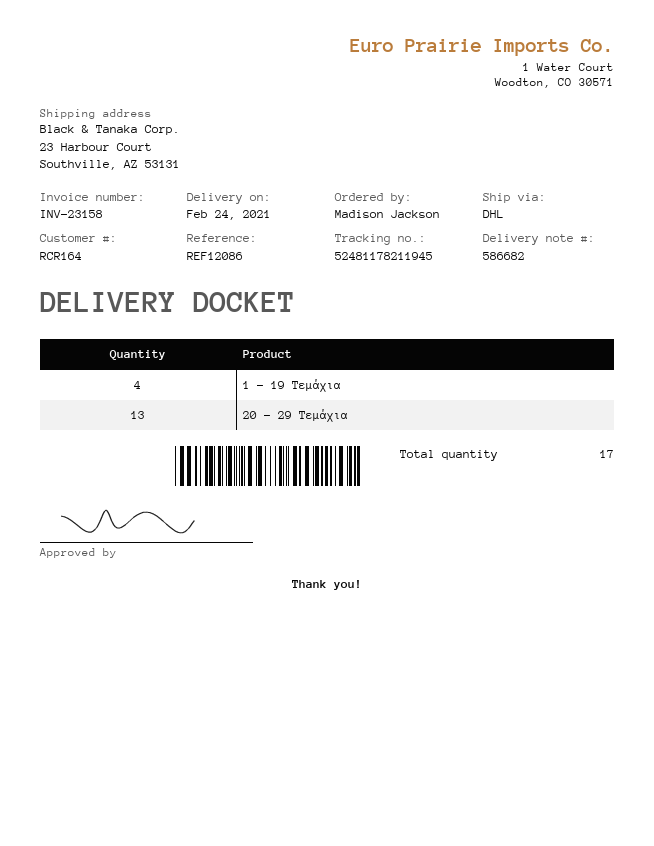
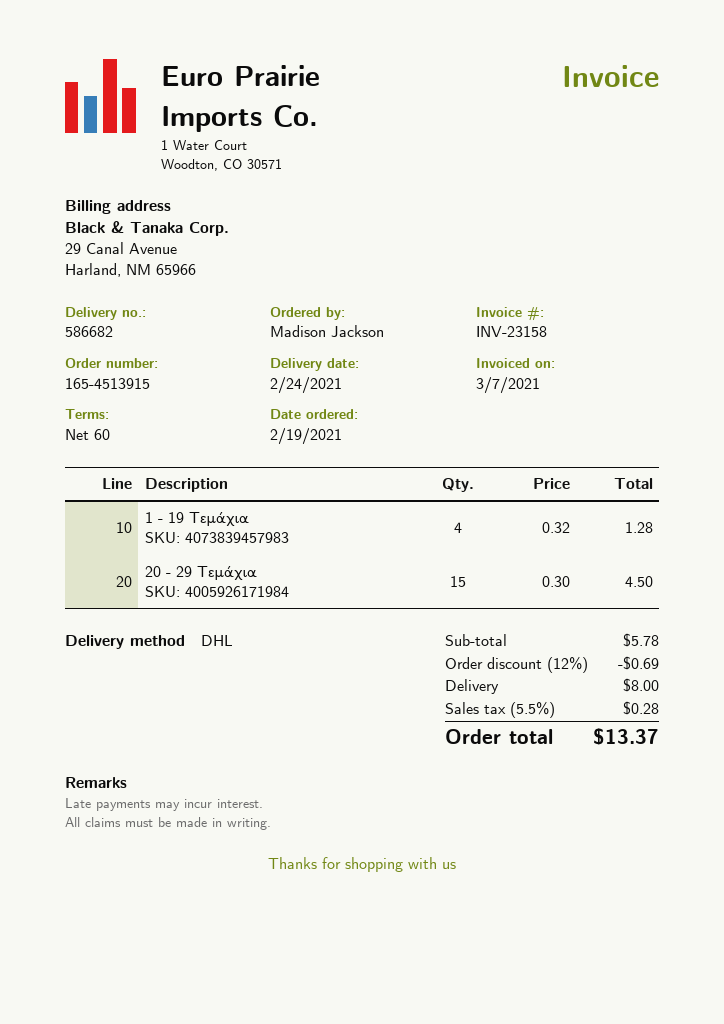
20 - 29 Τεμάχια: 13 -> 15

